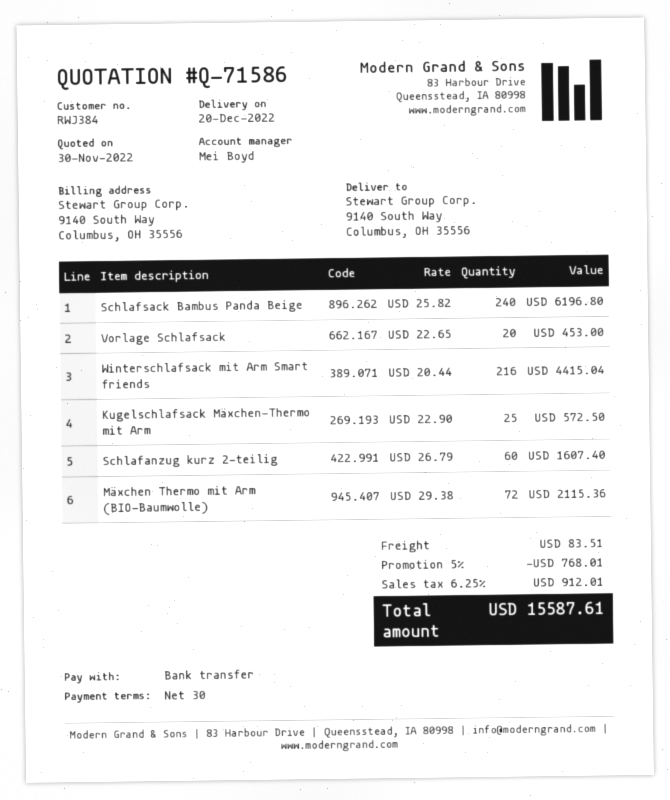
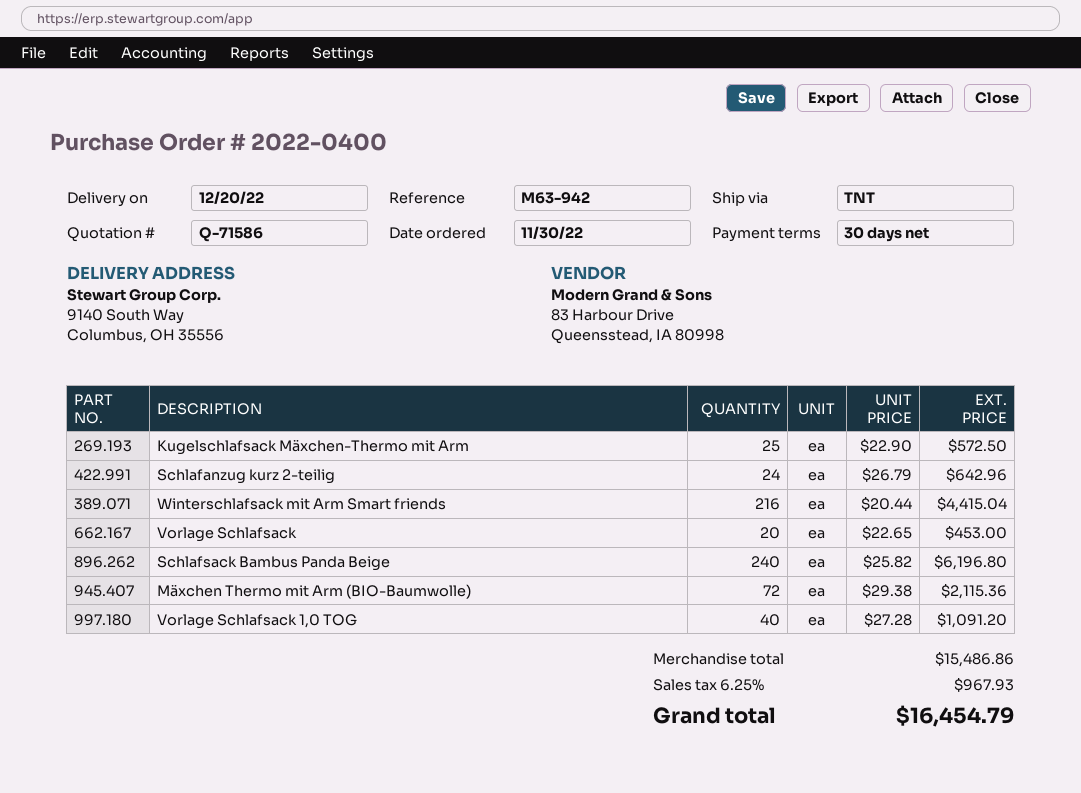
Schlafanzug kurz 2-teilig: 60 x 26.79 = 1607.40 -> 24 x 26.79 = 642.96
Vorlage Schlafsack 1,0 TOG: none -> 40 x 27.28 = 1091.20
discount: 5% = 768.01 -> none
shipping: 83.51 -> none
tax: 6.25% = 912.01 -> 6.25% = 967.93
total: 15587.61 -> 16454.79

